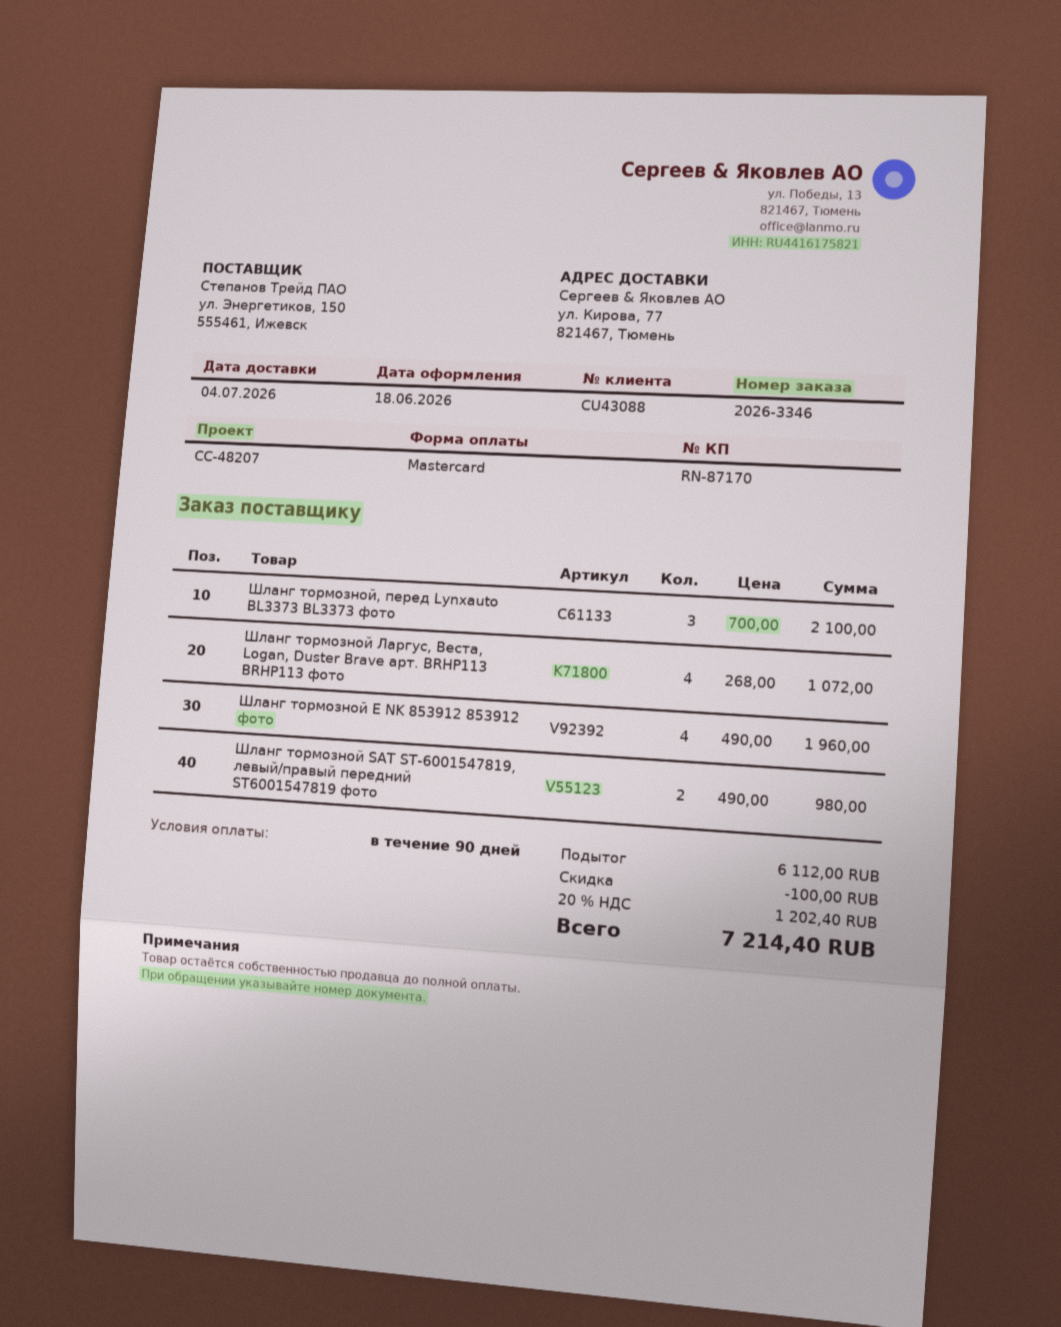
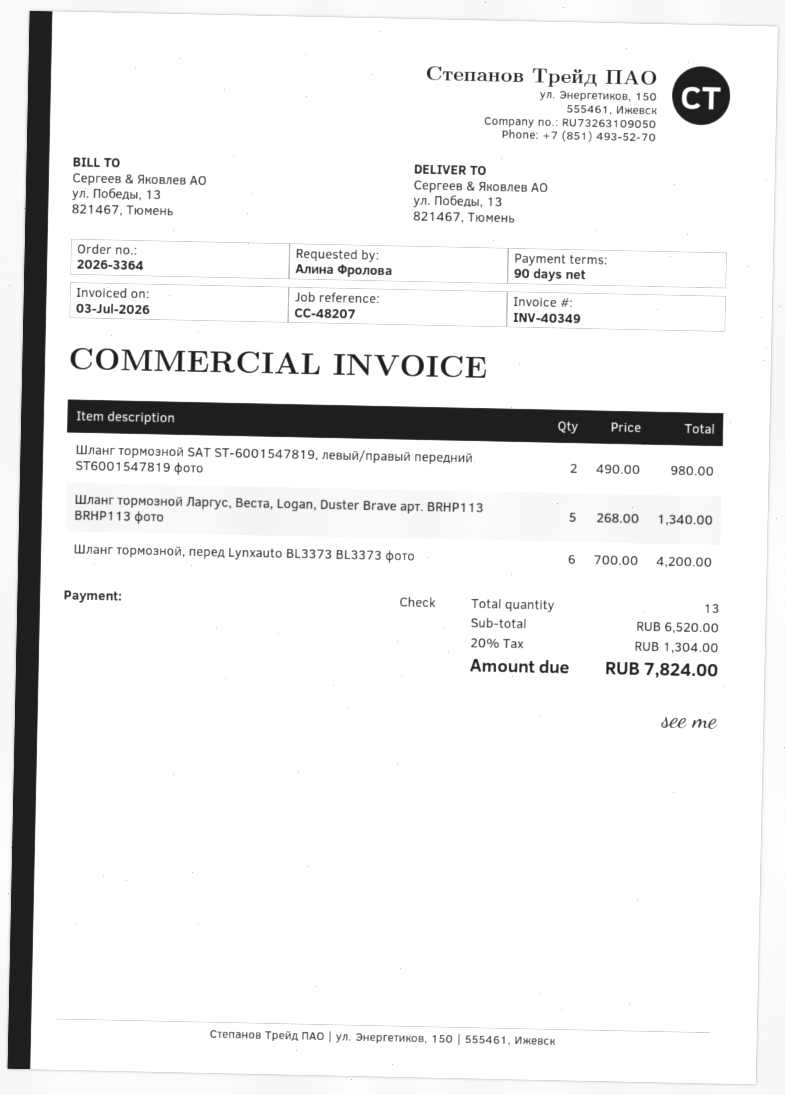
order number: 2026-3346 -> 2026-3364
payment method: Mastercard -> cheque
ship to: ул. Кирова, 77, 821467, Тюмень -> ул. Победы, 13, 821467, Тюмень
Шланг тормозной, перед Lynxauto BL3373 BL3373 фото: 3 x 700.00 = 2100.00 -> 6 x 700.00 = 4200.00
Шланг тормозной Ларгус, Веста, Logan, Duster Brave арт. BRHP113 BRHP113 фото: 4 x 268.00 = 1072.00 -> 5 x 268.00 = 1340.00
Шланг тормозной E NK 853912 853912 фото: 4 x 490.00 = 1960.00 -> none
subtotal: 6112.00 -> 6520.00
discount: 100.00 -> none
tax: 20% = 1202.40 -> 20% = 1304.00
total: 7214.40 -> 7824.00

